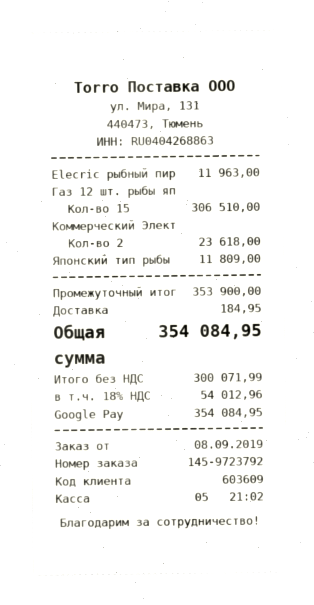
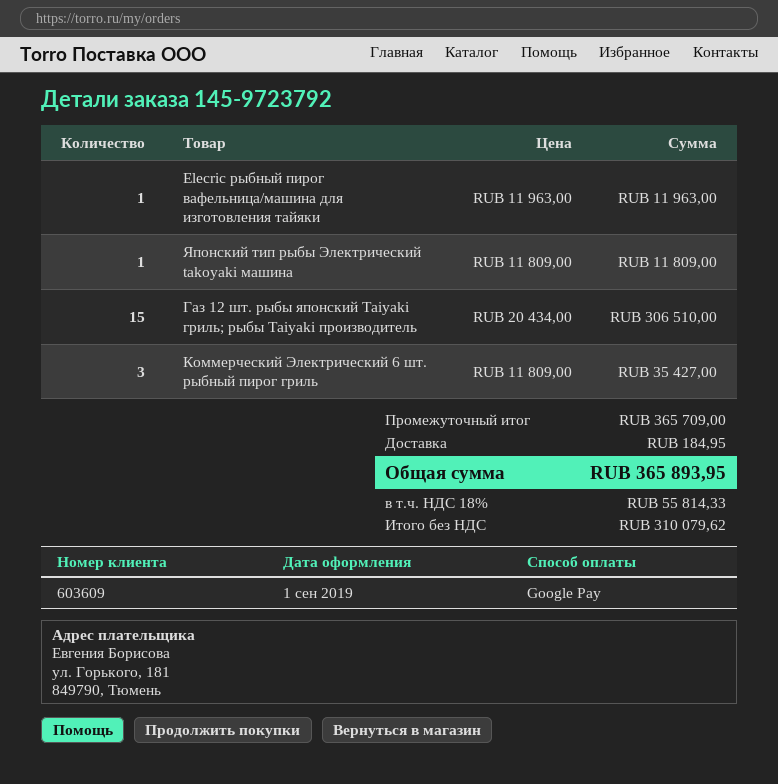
order date: 2019-09-08 -> 2019-09-01
Коммерческий Элект: 2 for 23618.00 -> 3 for 35427.00
subtotal: 353900.00 -> 365709.00
net: 300071.99 -> 310079.62
tax: 18% = 54012.96 -> 18% = 55814.33
total: 354084.95 -> 365893.95

